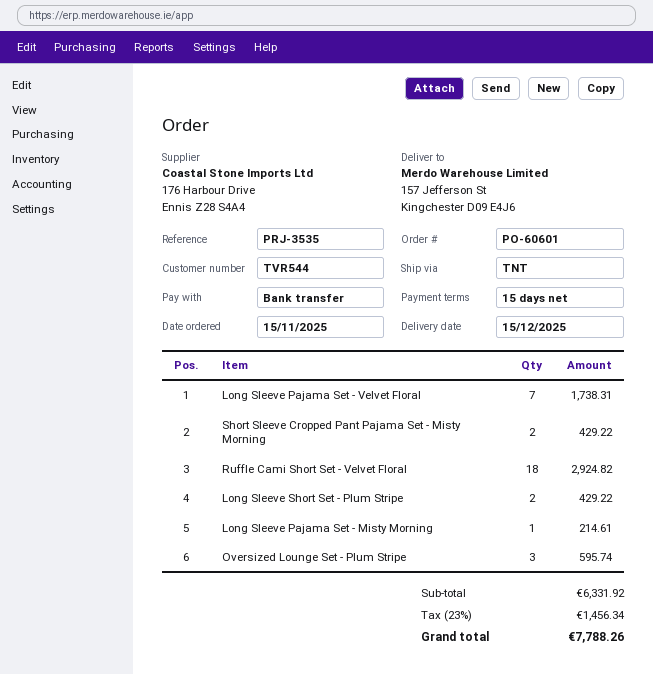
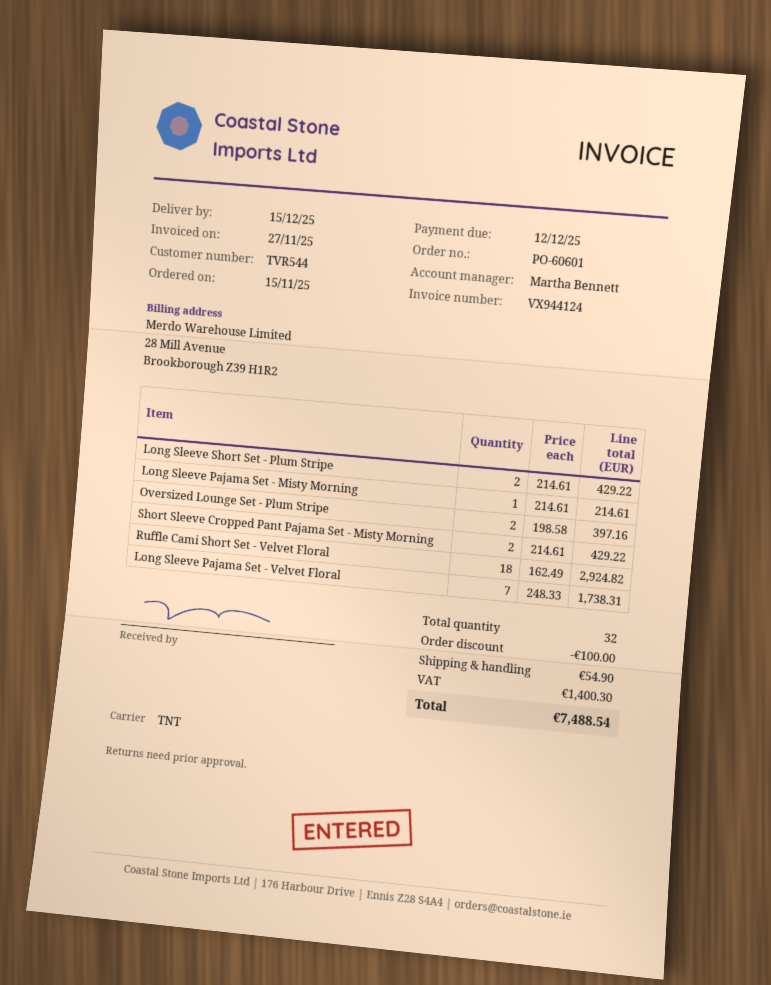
Oversized Lounge Set - Plum Stripe: 3 for 595.74 -> 2 for 397.16
discount: none -> 100.00
shipping: none -> 54.90
tax: 1456.34 -> 1400.30
total: 7788.26 -> 7488.54

